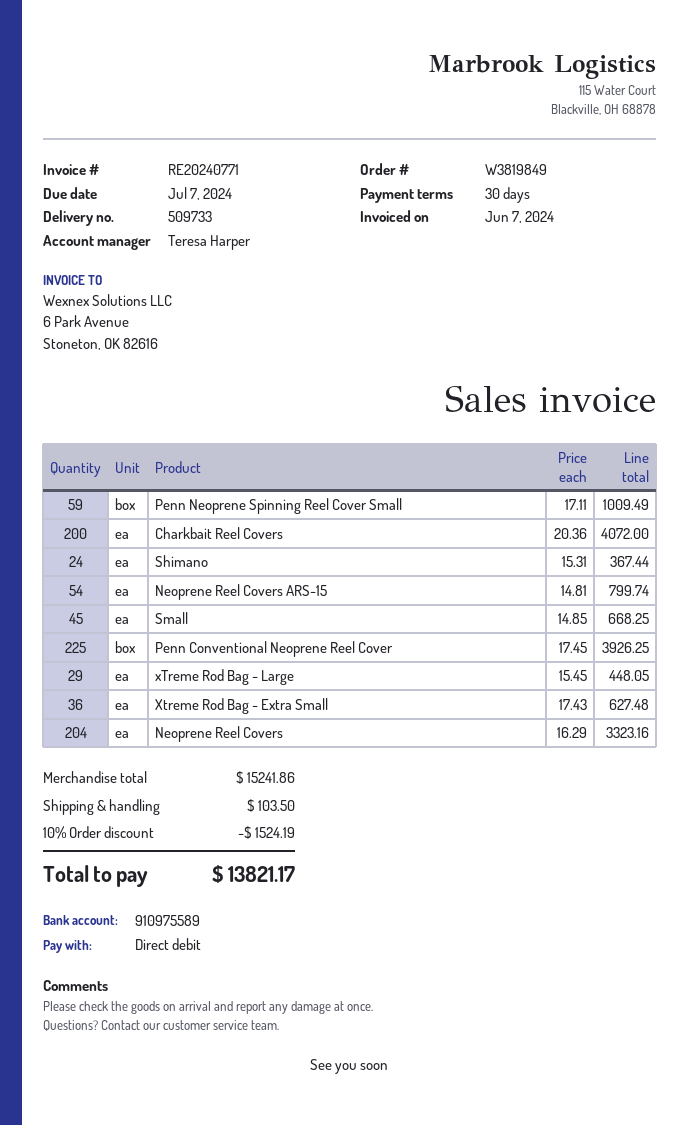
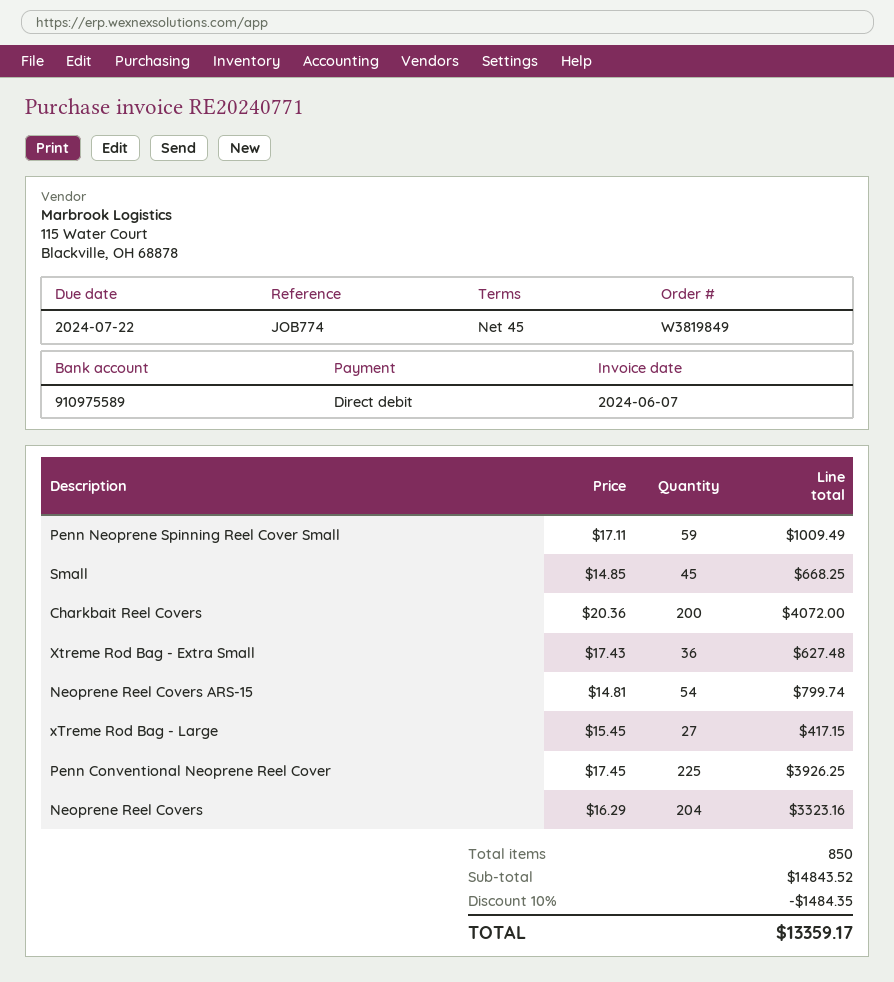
payment terms: 30 days -> 45 days
due date: 2024-07-07 -> 2024-07-22
Shimano: 24 x 15.31 = 367.44 -> none
xTreme Rod Bag - Large: 29 x 15.45 = 448.05 -> 27 x 15.45 = 417.15
subtotal: 15241.86 -> 14843.52
discount: 10% = 1524.19 -> 10% = 1484.35
shipping: 103.50 -> none
total: 13821.17 -> 13359.17

